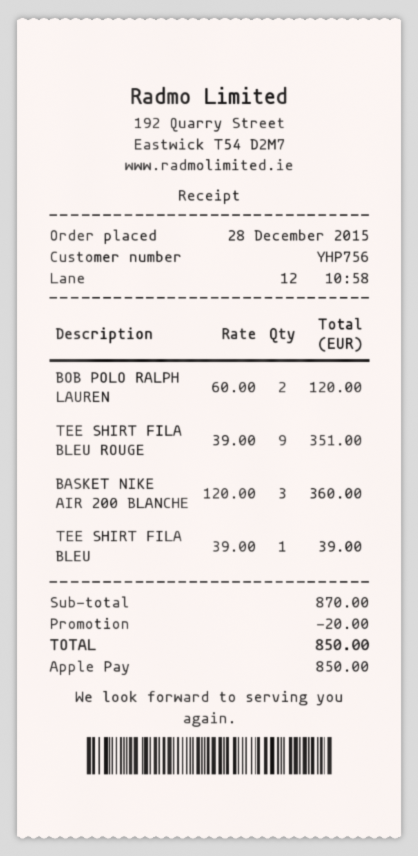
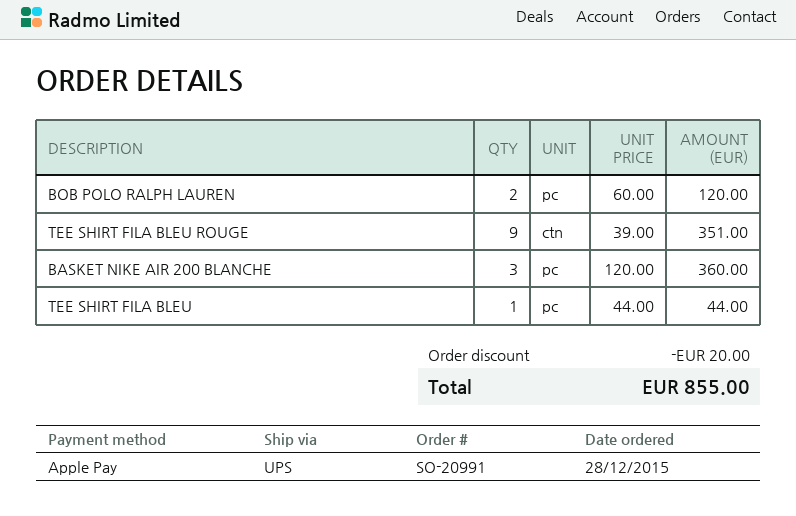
TEE SHIRT FILA BLEU: 1 x 39.00 = 39.00 -> 1 x 44.00 = 44.00
total: 850.00 -> 855.00

